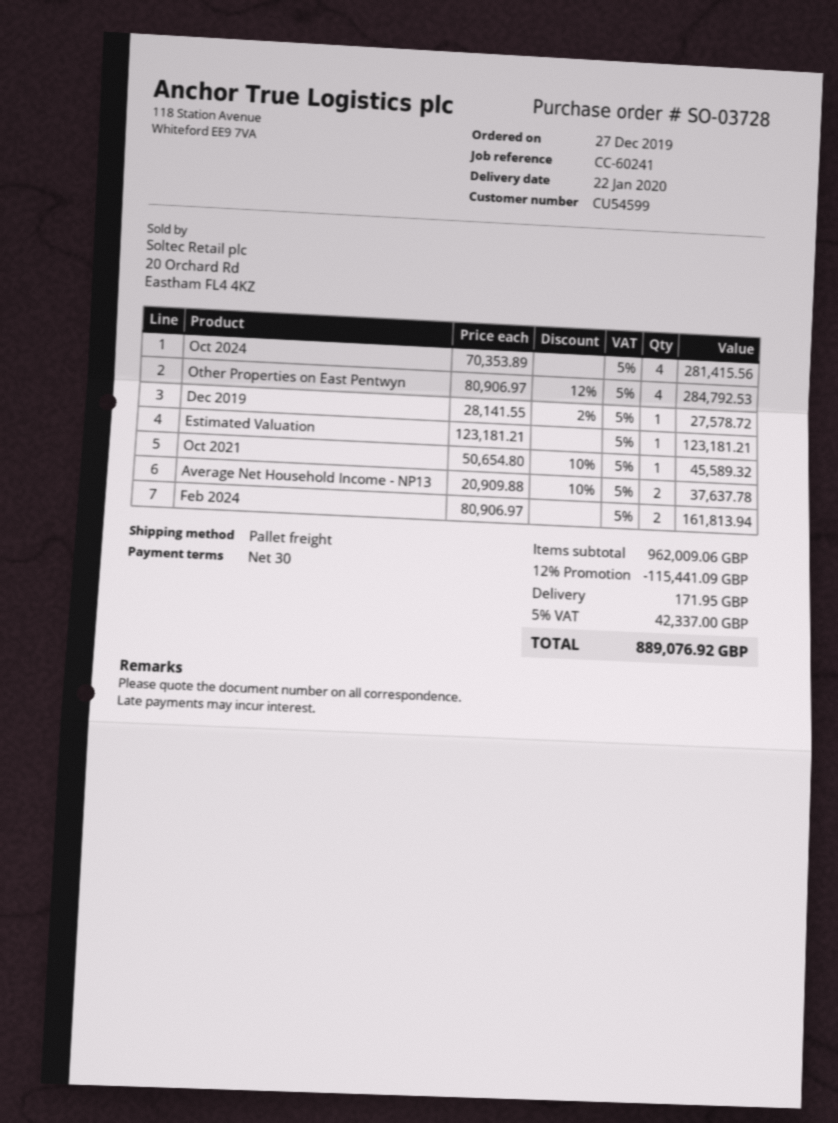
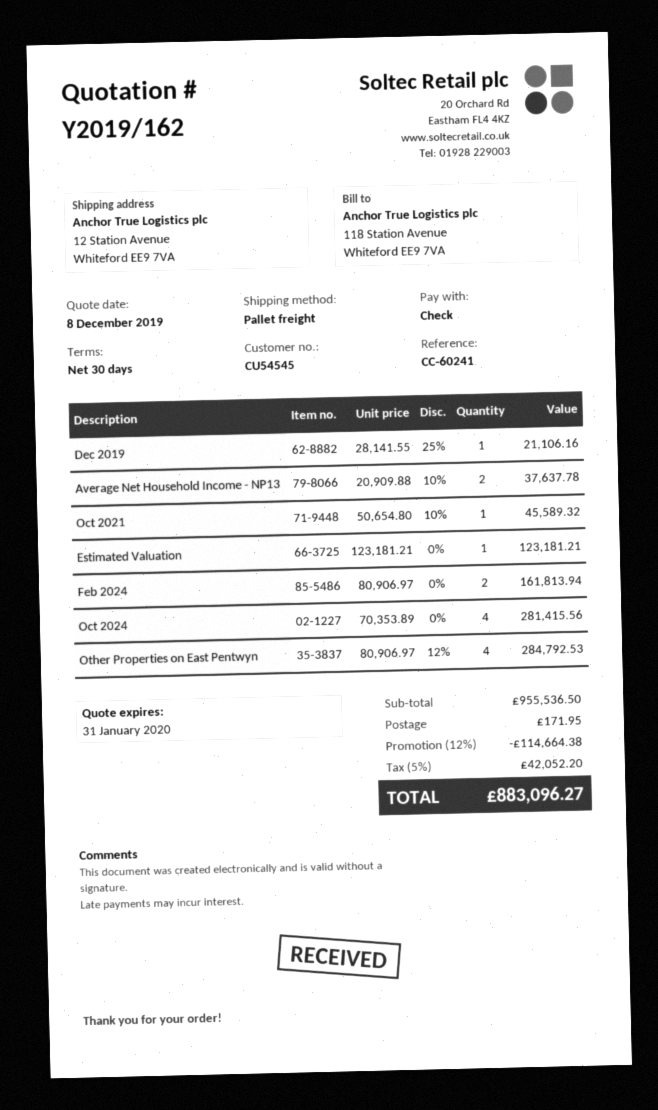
customer number: CU54599 -> CU54545
Dec 2019: 1 x 28141.55 - 2% = 27578.72 -> 1 x 28141.55 - 25% = 21106.16
subtotal: 962009.06 -> 955536.50
discount: 12% = 115441.09 -> 12% = 114664.38
tax: 5% = 42337.00 -> 5% = 42052.20
total: 889076.92 -> 883096.27

